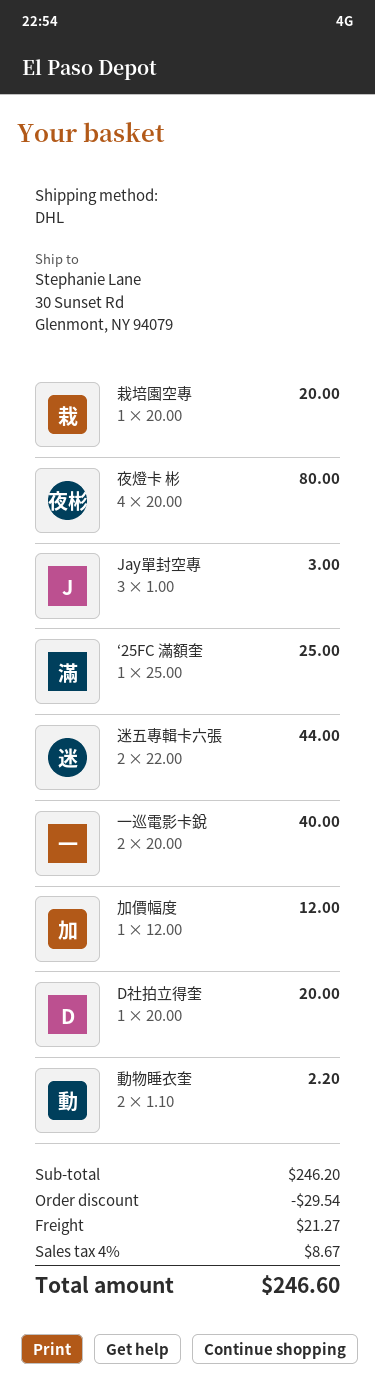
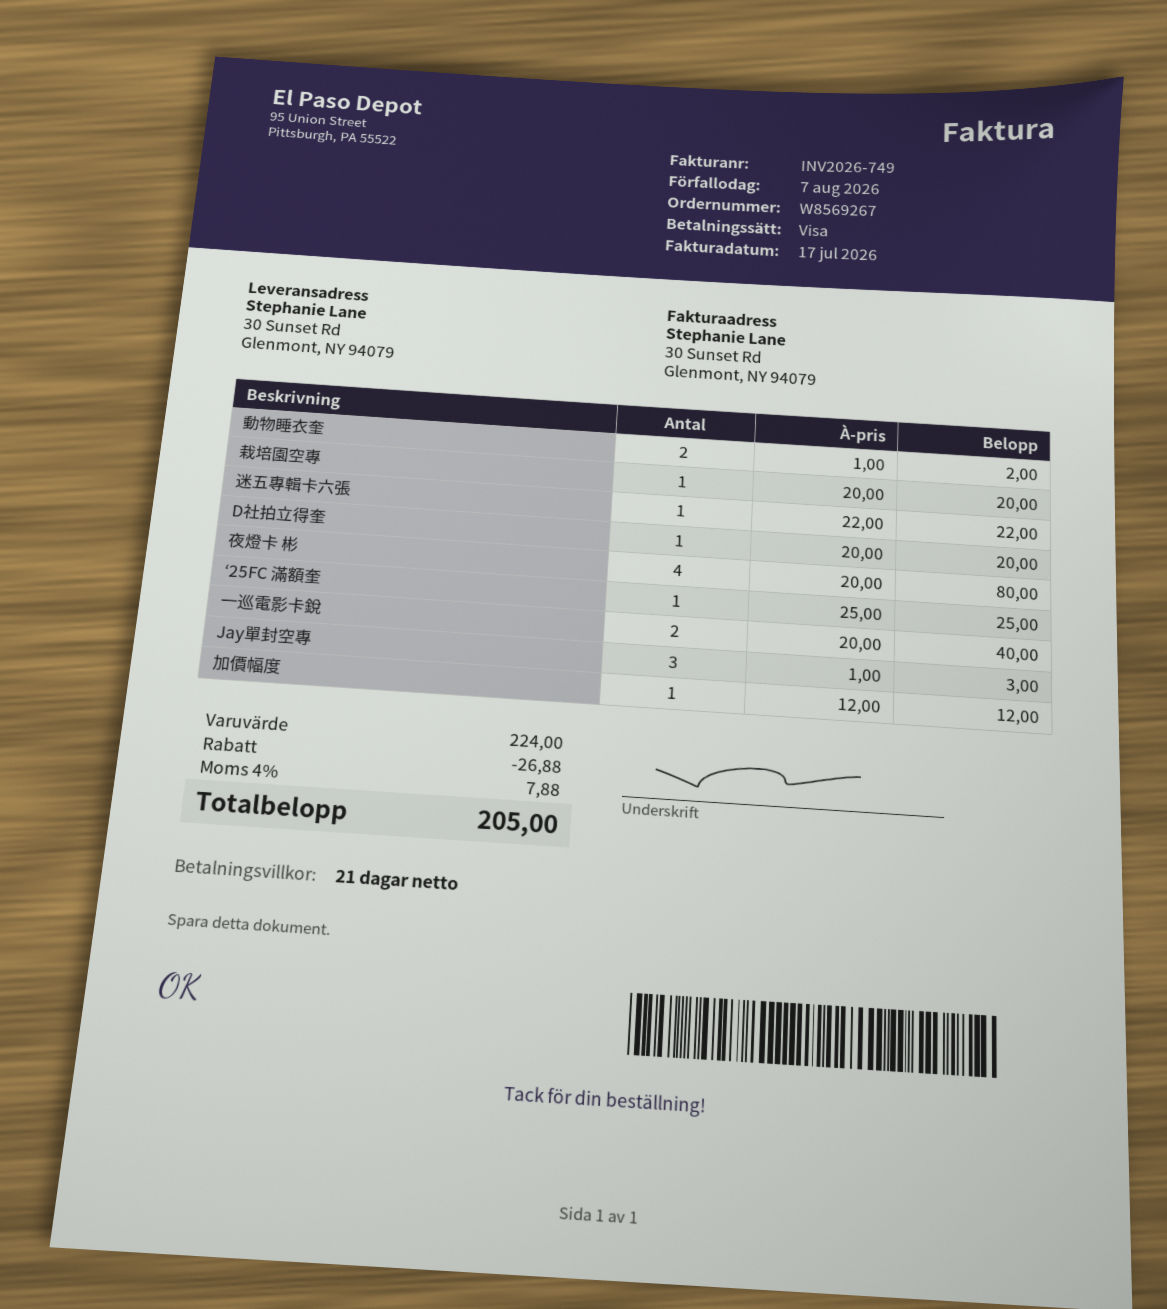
迷五專輯卡六張: 2 x 22.00 = 44.00 -> 1 x 22.00 = 22.00
動物睡衣奎: 2 x 1.10 = 2.20 -> 2 x 1.00 = 2.00
subtotal: 246.20 -> 224.00
discount: 29.54 -> 26.88
shipping: 21.27 -> none
tax: 4% = 8.67 -> 4% = 7.88
total: 246.60 -> 205.00

